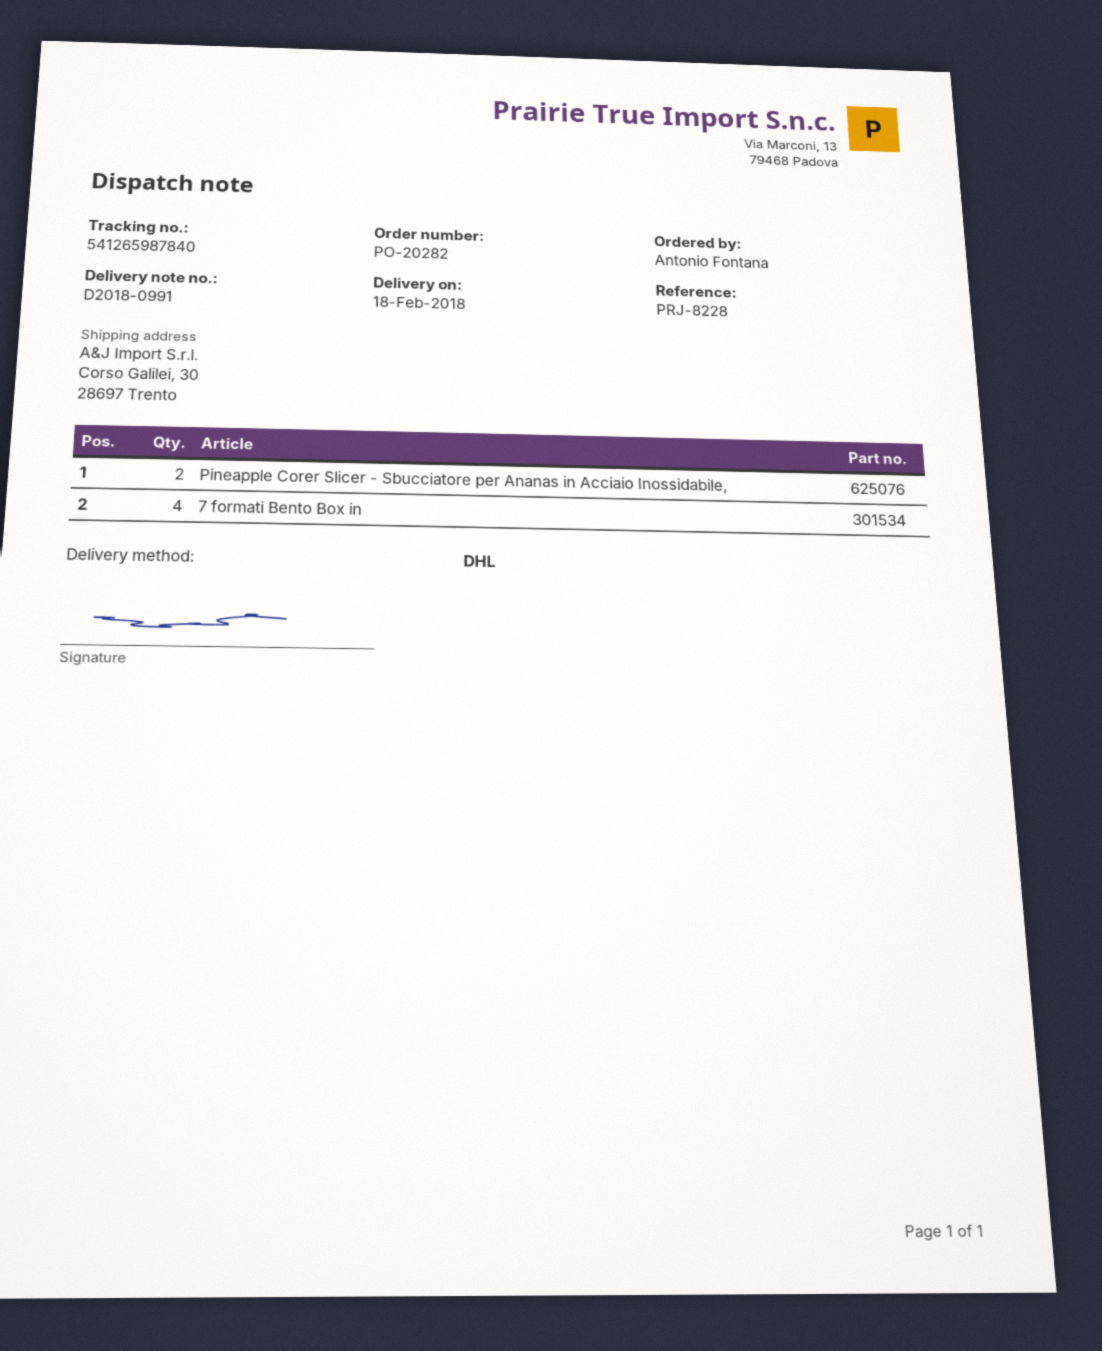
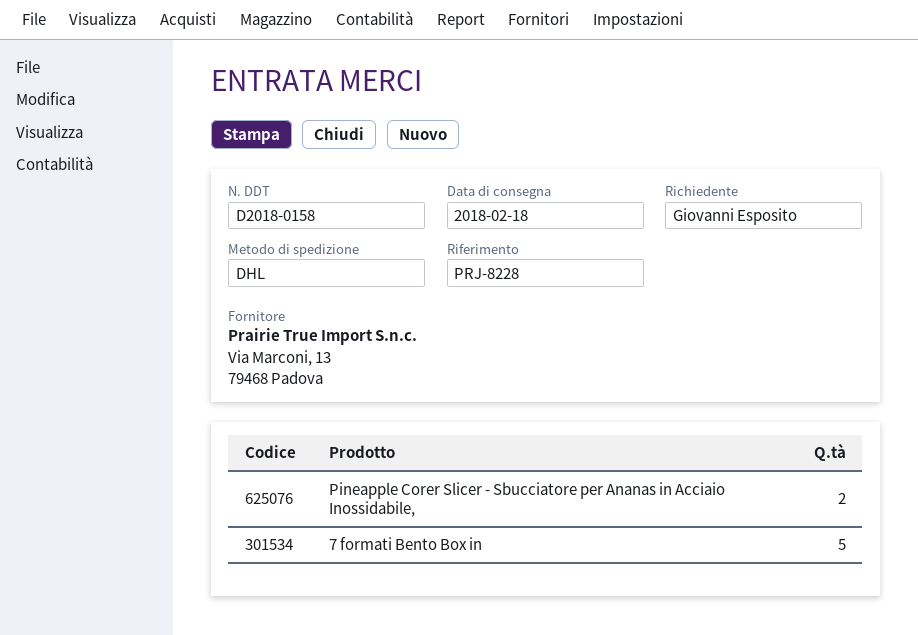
delivery note number: D2018-0991 -> D2018-0158
ordered by: Antonio Fontana -> Giovanni Esposito
7 formati Bento Box in: 4 -> 5

